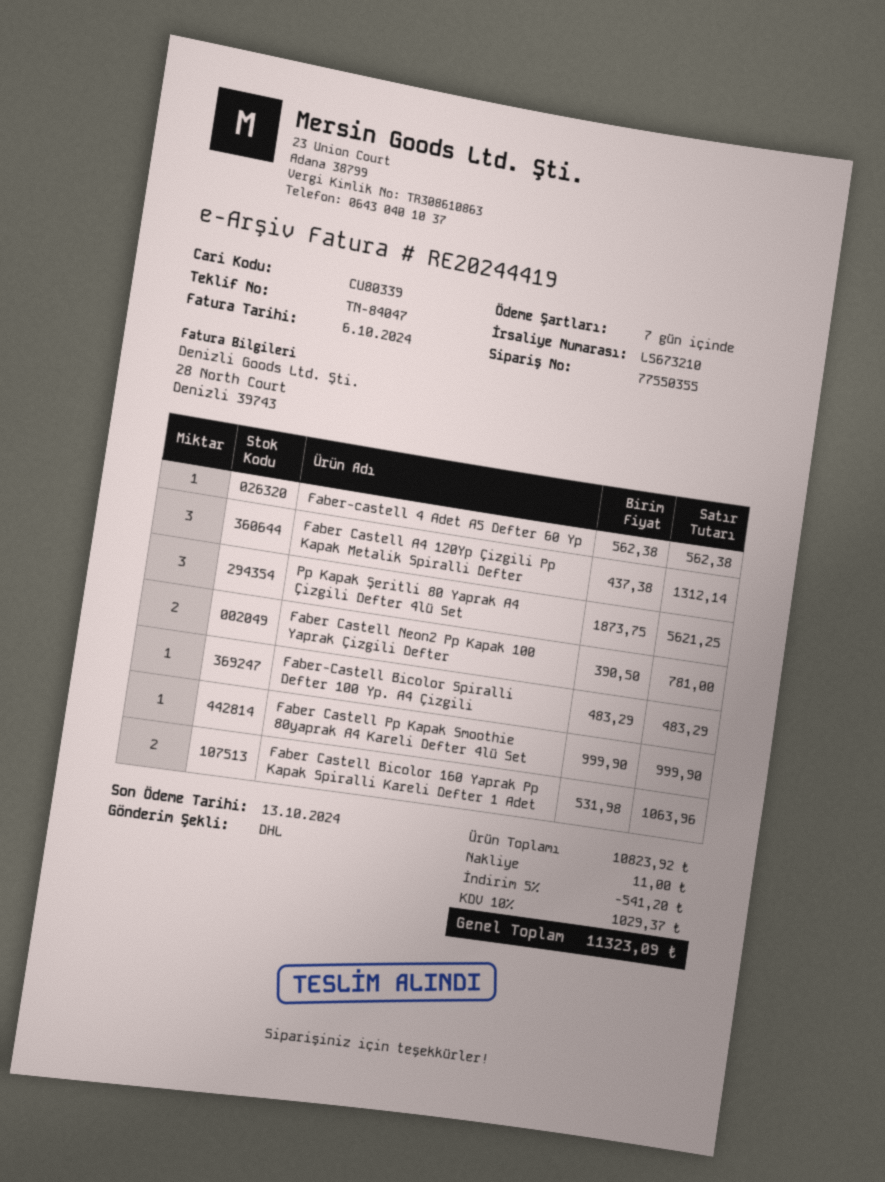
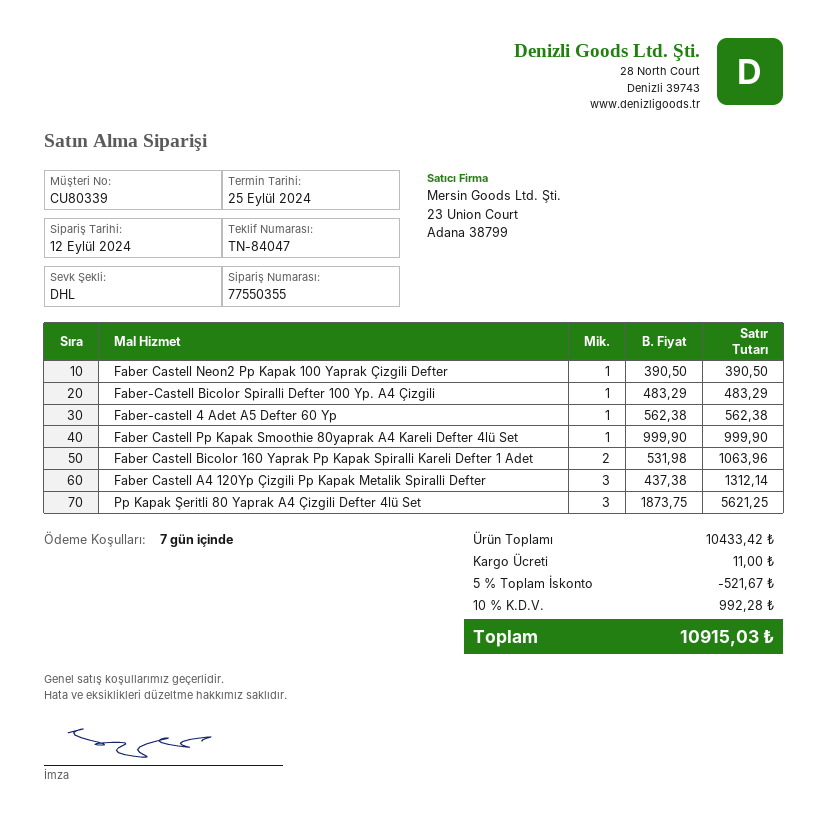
Faber Castell Neon2 Pp Kapak 100 Yaprak Çizgili Defter: 2 x 390.50 = 781.00 -> 1 x 390.50 = 390.50
subtotal: 10823.92 -> 10433.42
discount: 5% = 541.20 -> 5% = 521.67
tax: 10% = 1029.37 -> 10% = 992.28
total: 11323.09 -> 10915.03

